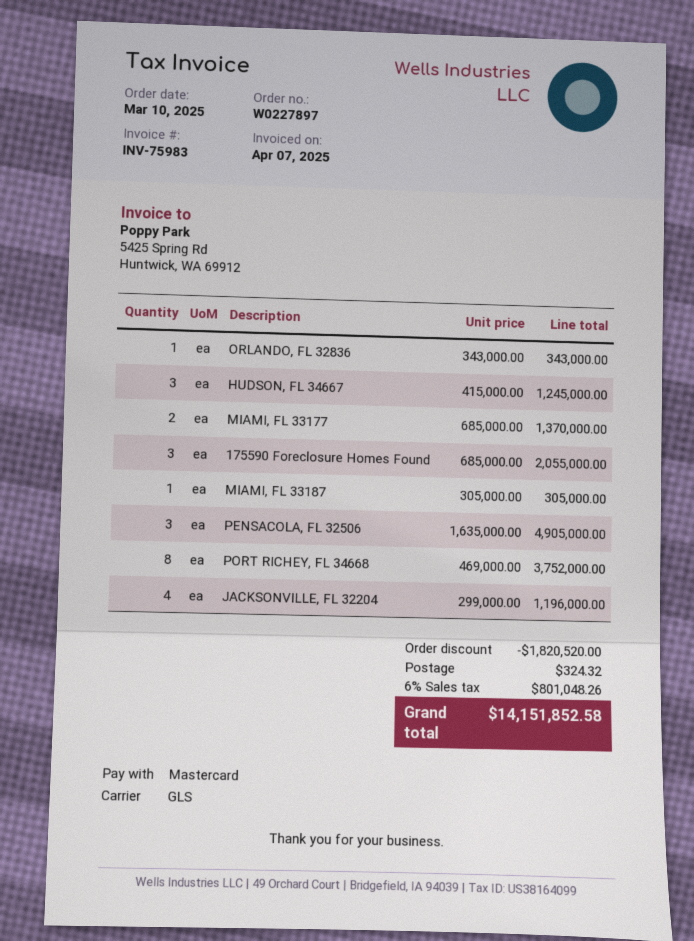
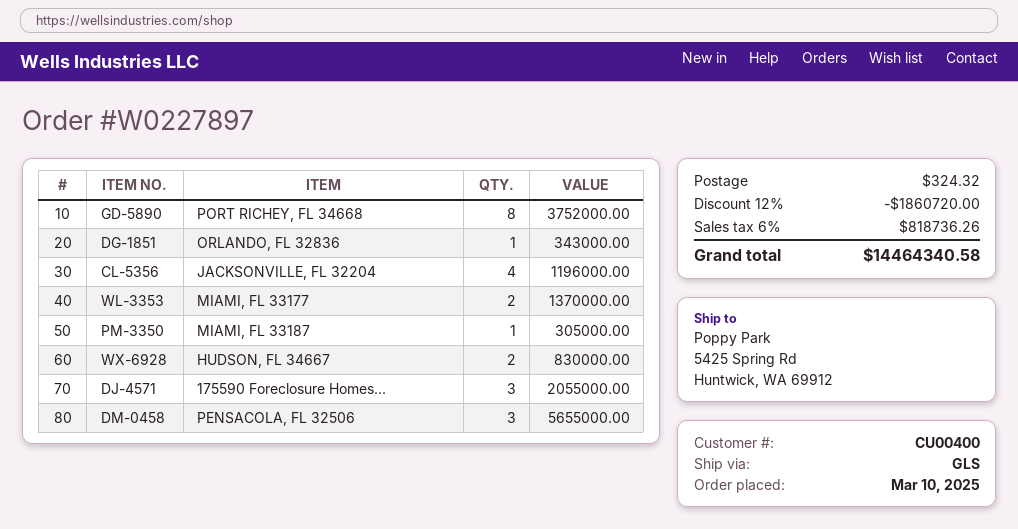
HUDSON, FL 34667: 3 for 1245000.00 -> 2 for 830000.00
PENSACOLA, FL 32506: 3 for 4905000.00 -> 3 for 5655000.00
discount: 1820520.00 -> 1860720.00
tax: 6% = 801048.26 -> 6% = 818736.26
total: 14151852.58 -> 14464340.58

